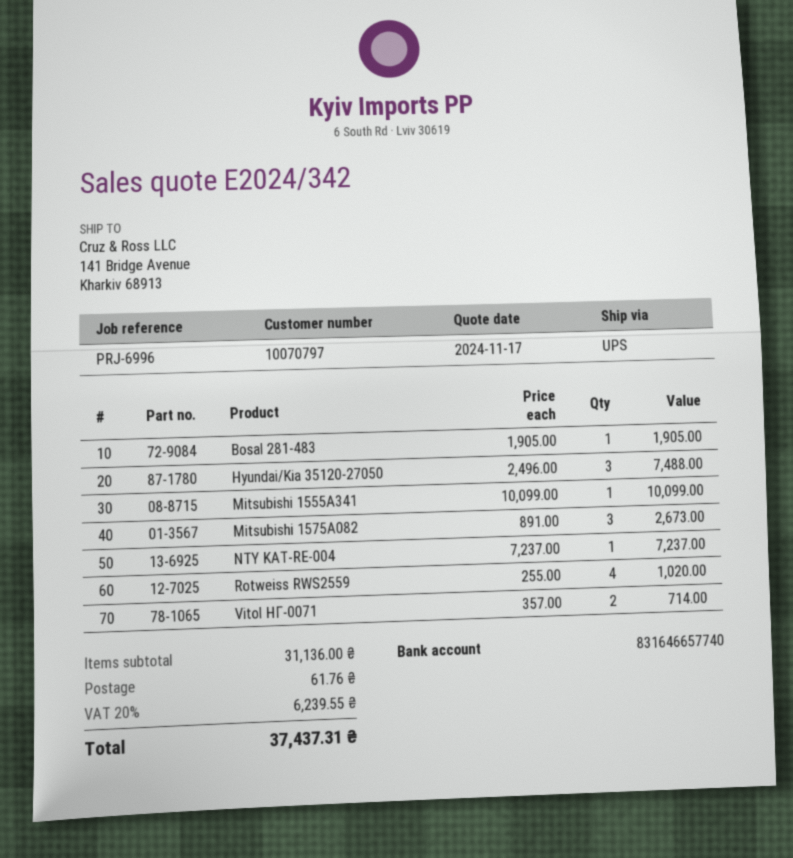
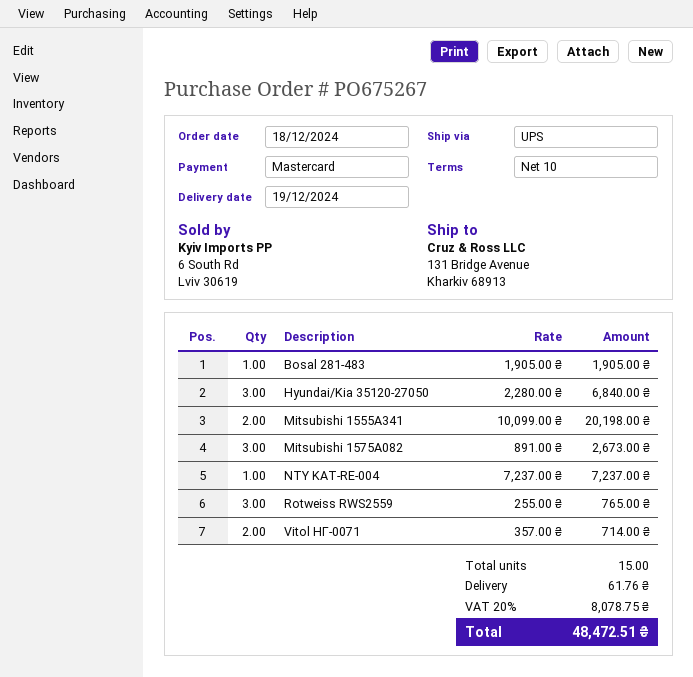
ship to: 141 Bridge Avenue, Kharkiv 68913 -> 131 Bridge Avenue, Kharkiv 68913
Hyundai/Kia 35120-27050: 3 x 2496.00 = 7488.00 -> 3 x 2280.00 = 6840.00
Mitsubishi 1555A341: 1 x 10099.00 = 10099.00 -> 2 x 10099.00 = 20198.00
Rotweiss RWS2559: 4 x 255.00 = 1020.00 -> 3 x 255.00 = 765.00
tax: 20% = 6239.55 -> 20% = 8078.75
total: 37437.31 -> 48472.51

